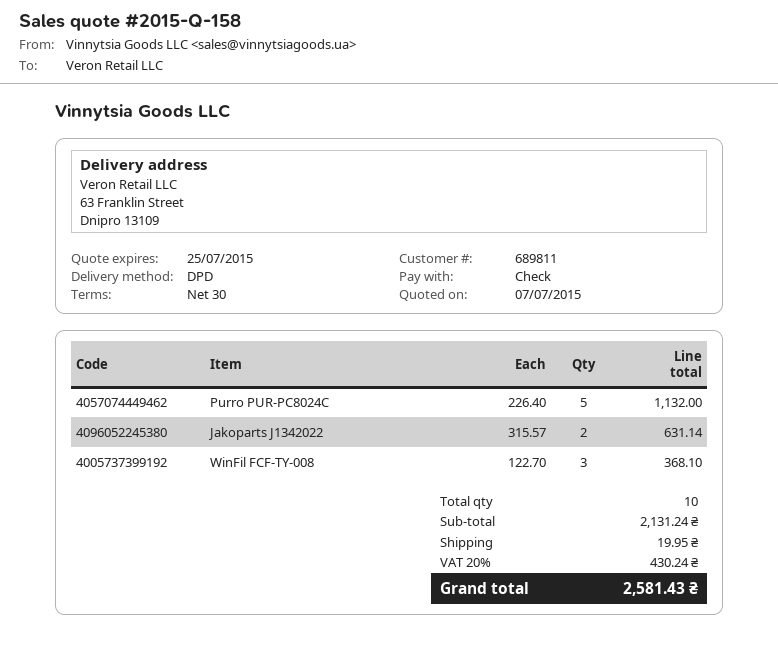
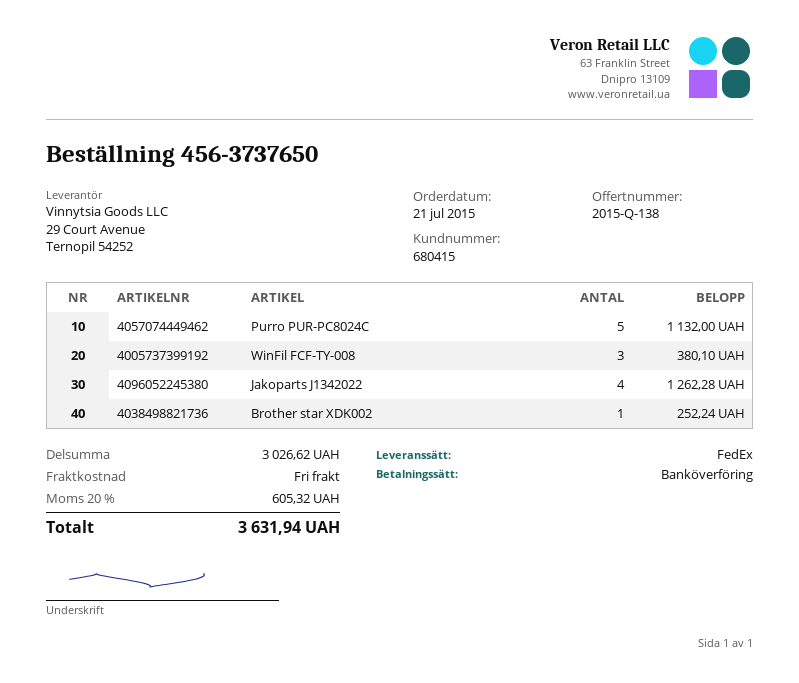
quote number: 2015-Q-158 -> 2015-Q-138
customer number: 689811 -> 680415
payment method: cheque -> bank transfer
shipping method: DPD -> FedEx
Jakoparts J1342022: 2 for 631.14 -> 4 for 1262.28
WinFil FCF-TY-008: 3 for 368.10 -> 3 for 380.10
Brother star XDK002: none -> 1 for 252.24
subtotal: 2131.24 -> 3026.62
shipping: 19.95 -> 0.00
tax: 20% = 430.24 -> 20% = 605.32
total: 2581.43 -> 3631.94

